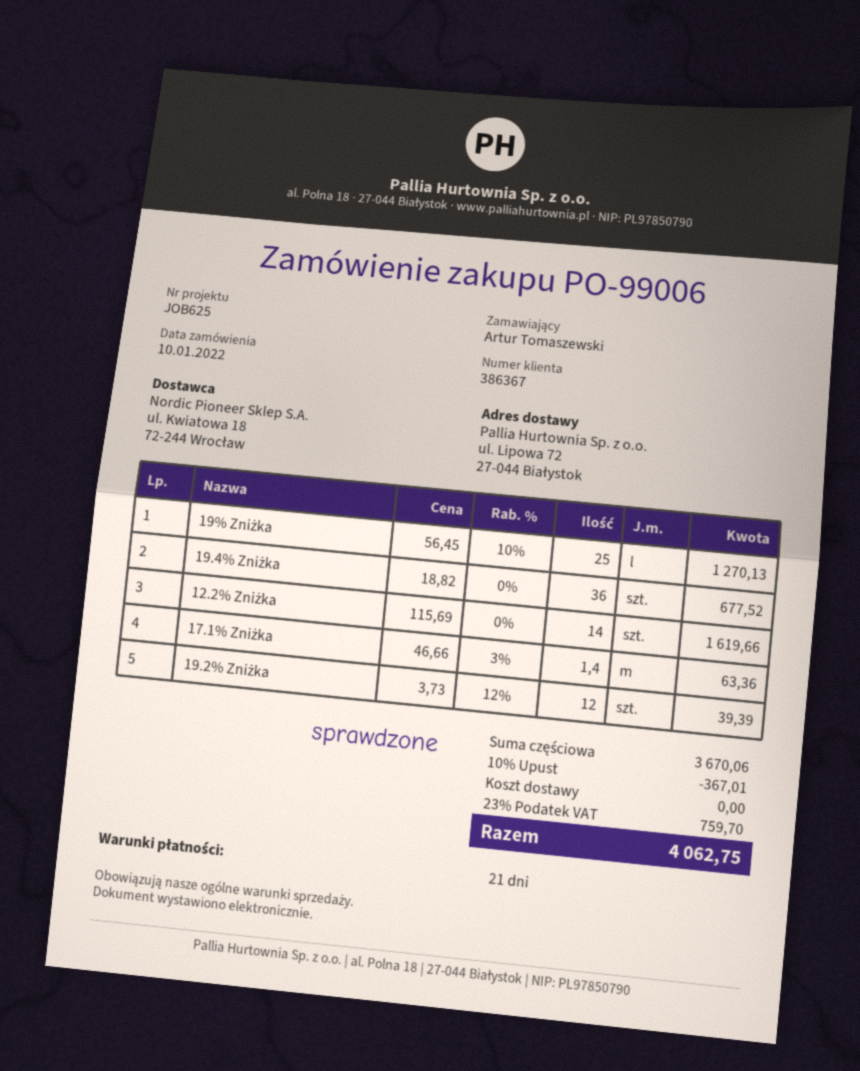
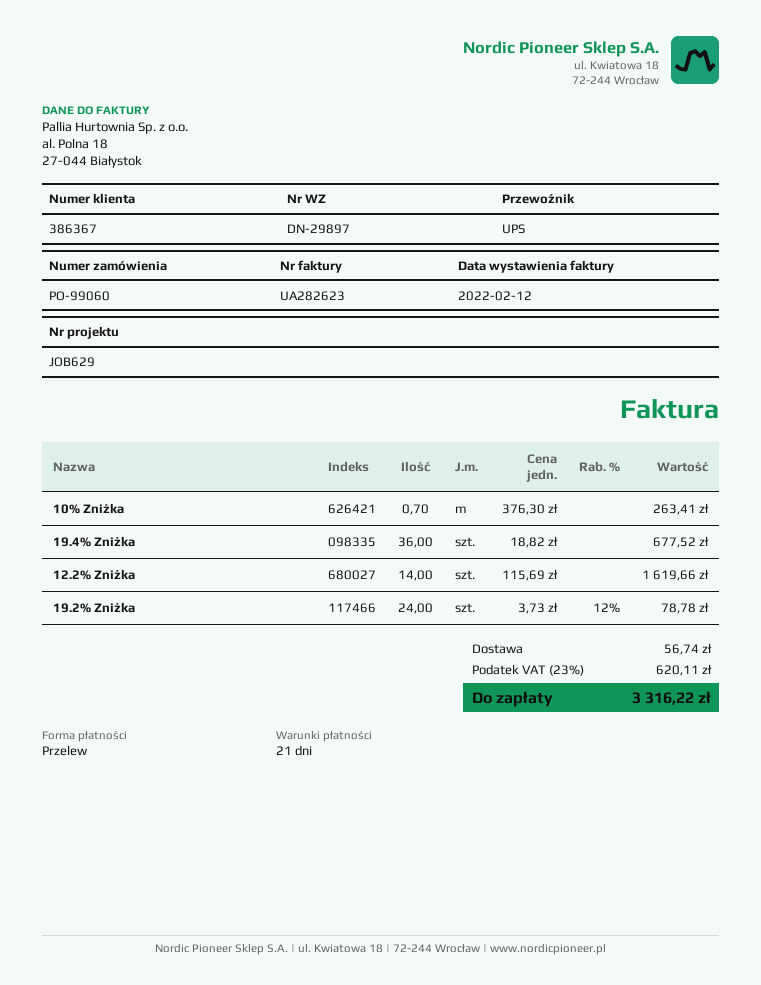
order number: PO-99006 -> PO-99060
reference: JOB625 -> JOB629
19% Zniżka: 25 x 56.45 - 10% = 1270.13 -> none
17.1% Zniżka: 1.4 x 46.66 - 3% = 63.36 -> none
19.2% Zniżka: 12 x 3.73 - 12% = 39.39 -> 24 x 3.73 - 12% = 78.78
10% Zniżka: none -> 0.7 x 376.30 = 263.41
discount: 10% = 367.01 -> none
shipping: 0.00 -> 56.74
tax: 23% = 759.70 -> 23% = 620.11
total: 4062.75 -> 3316.22

